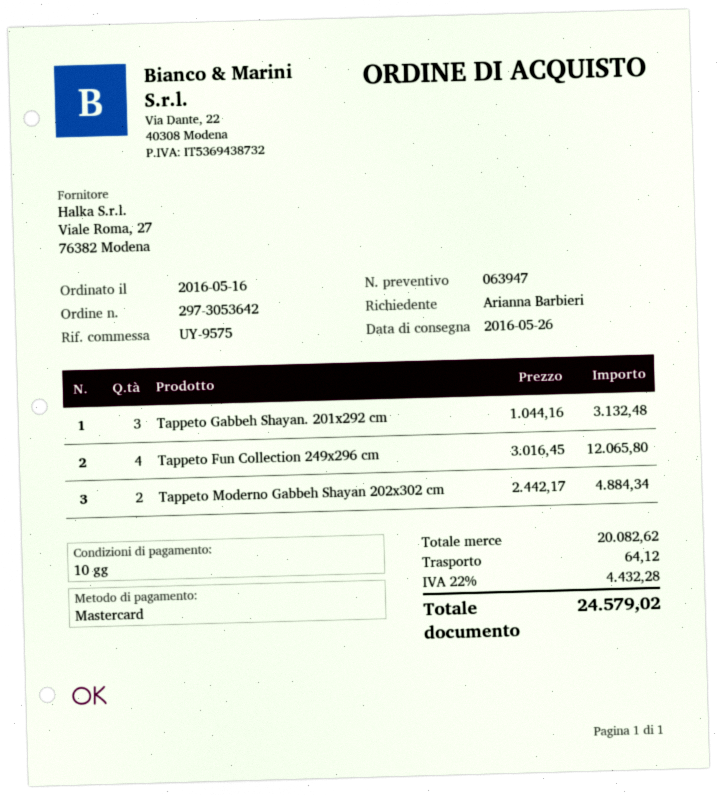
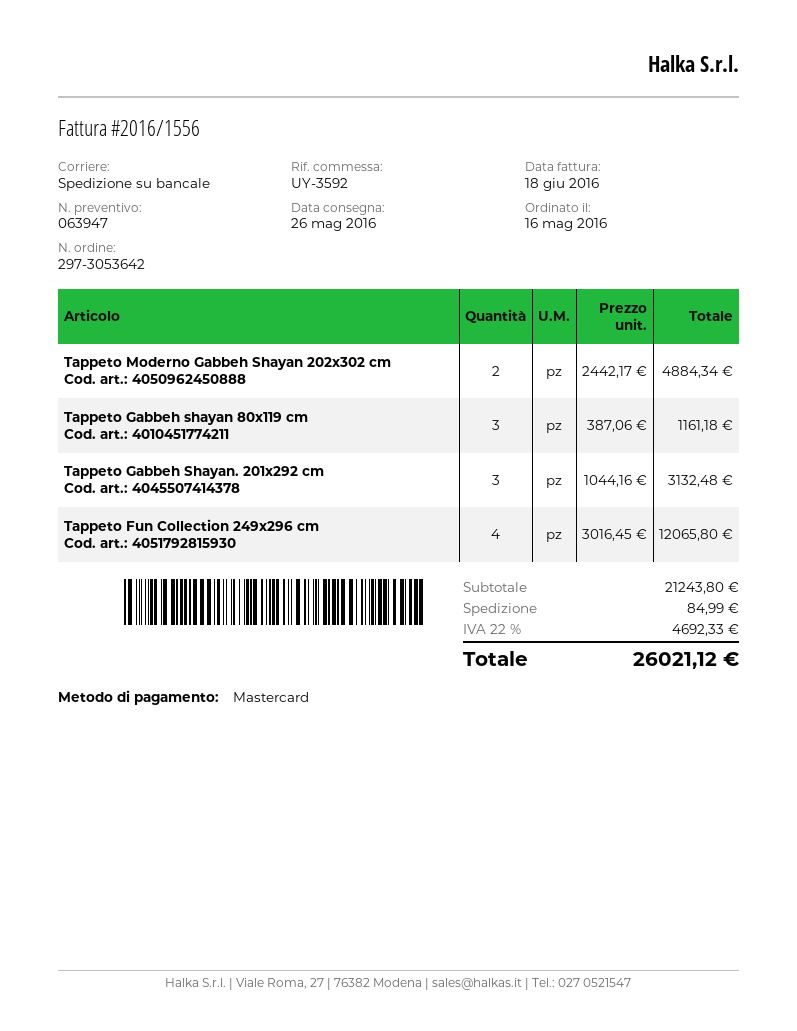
reference: UY-9575 -> UY-3592
Tappeto Gabbeh shayan 80x119 cm: none -> 3 x 387.06 = 1161.18
subtotal: 20082.62 -> 21243.80
shipping: 64.12 -> 84.99
tax: 22% = 4432.28 -> 22% = 4692.33
total: 24579.02 -> 26021.12

